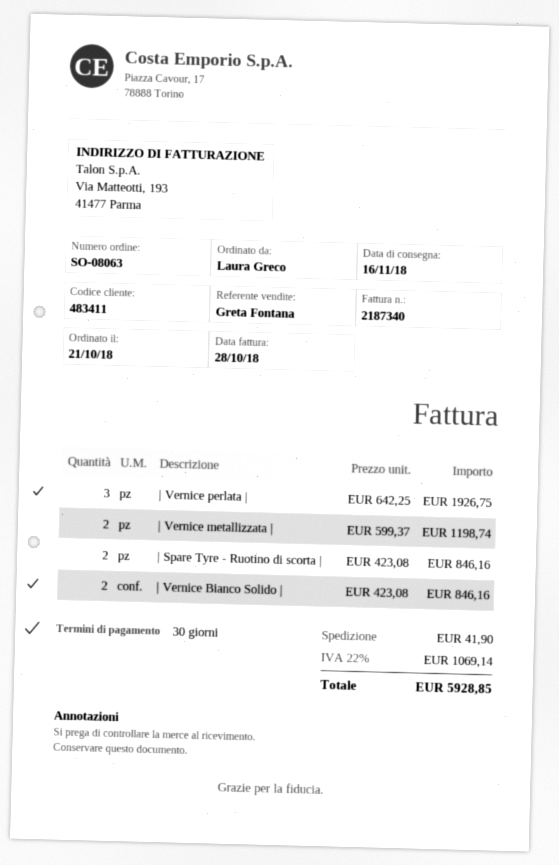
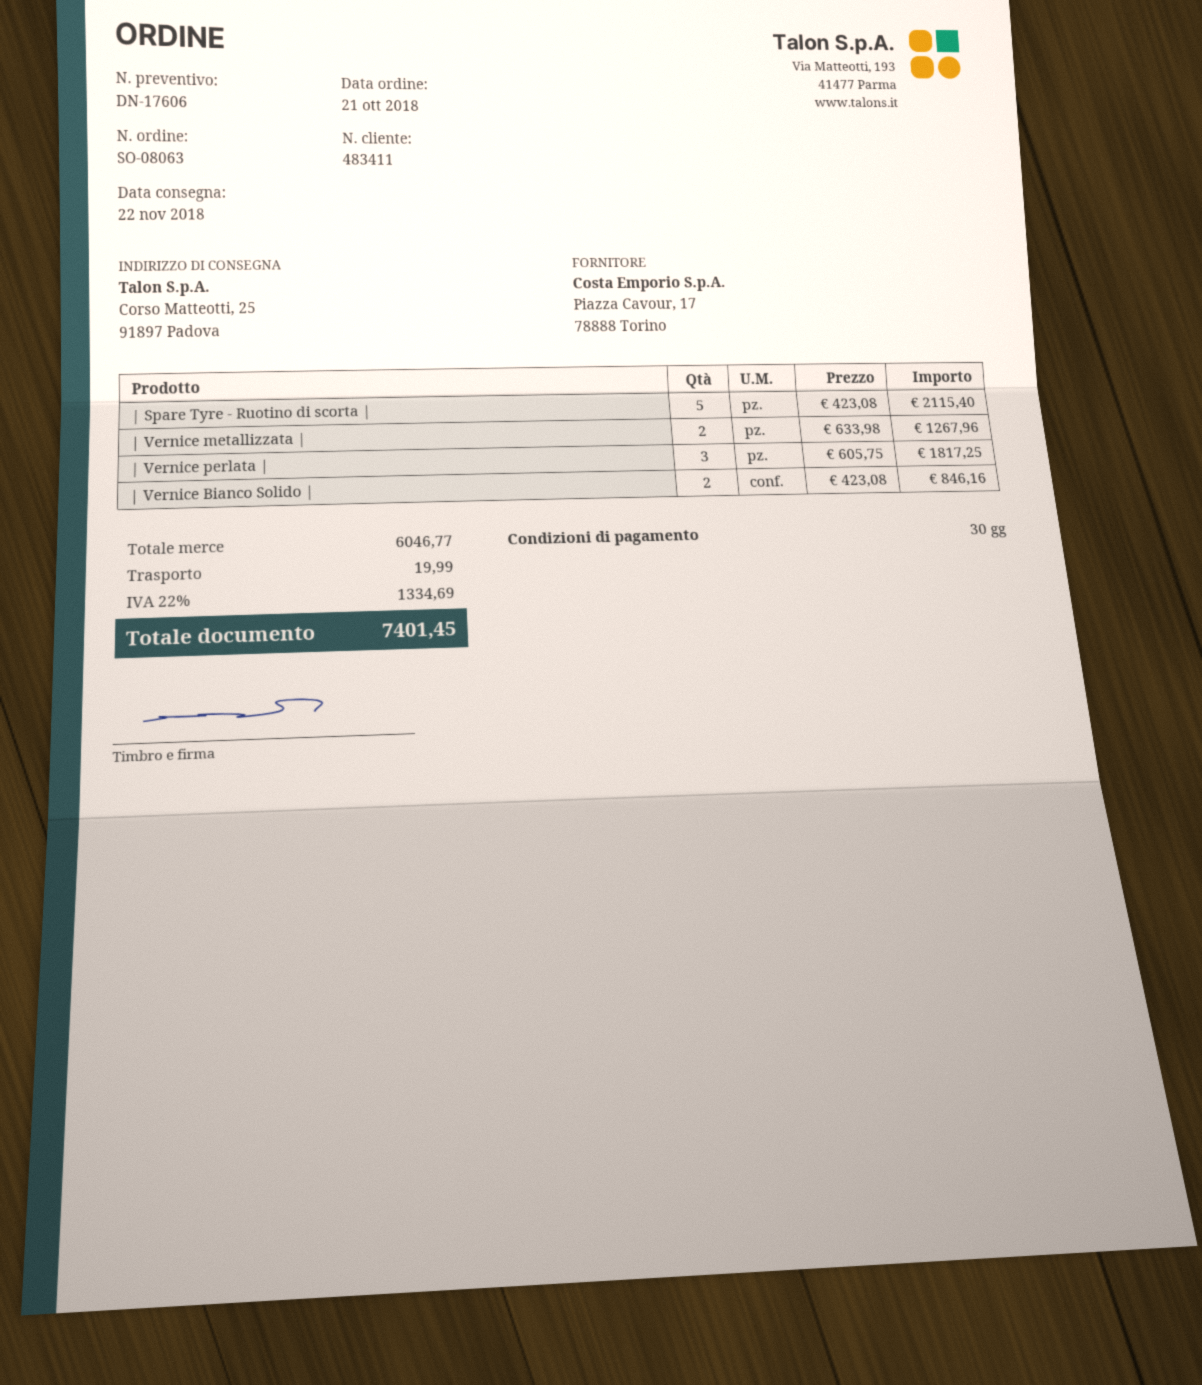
delivery date: 2018-11-16 -> 2018-11-22
| Vernice perlata |: 3 x 642.25 = 1926.75 -> 3 x 605.75 = 1817.25
| Vernice metallizzata |: 2 x 599.37 = 1198.74 -> 2 x 633.98 = 1267.96
| Spare Tyre - Ruotino di scorta |: 2 x 423.08 = 846.16 -> 5 x 423.08 = 2115.40
shipping: 41.90 -> 19.99
tax: 22% = 1069.14 -> 22% = 1334.69
total: 5928.85 -> 7401.45

